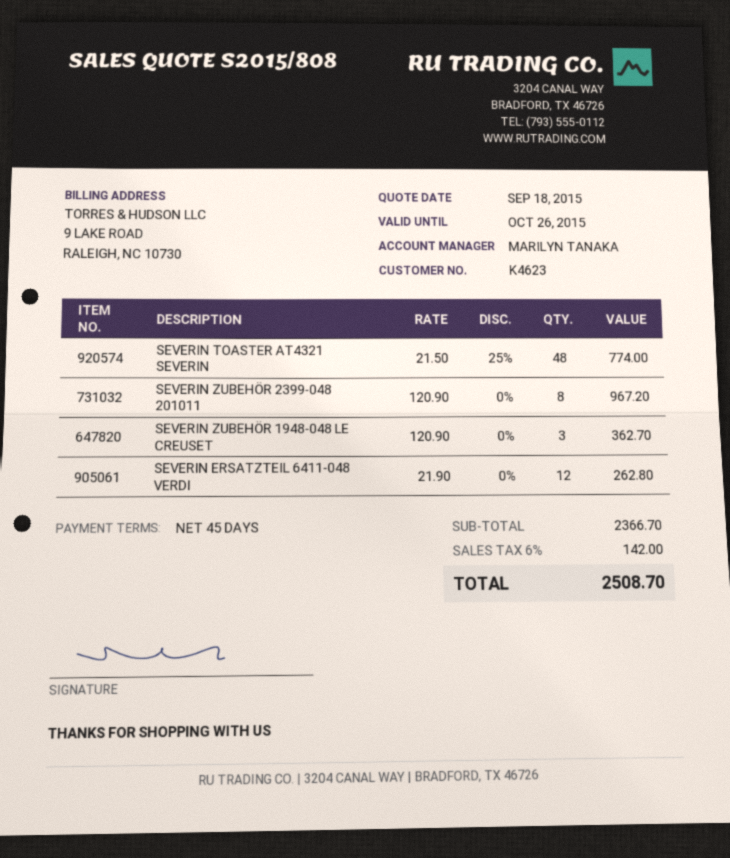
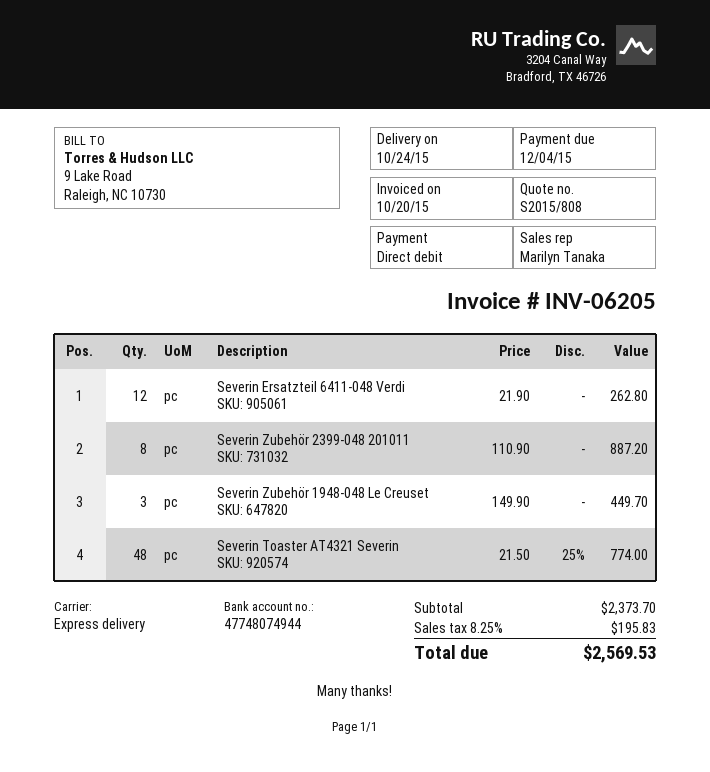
SEVERIN ZUBEHÖR 2399-048 201011: 8 x 120.90 = 967.20 -> 8 x 110.90 = 887.20
SEVERIN ZUBEHÖR 1948-048 LE CREUSET: 3 x 120.90 = 362.70 -> 3 x 149.90 = 449.70
subtotal: 2366.70 -> 2373.70
tax: 6% = 142.00 -> 8.25% = 195.83
total: 2508.70 -> 2569.53

